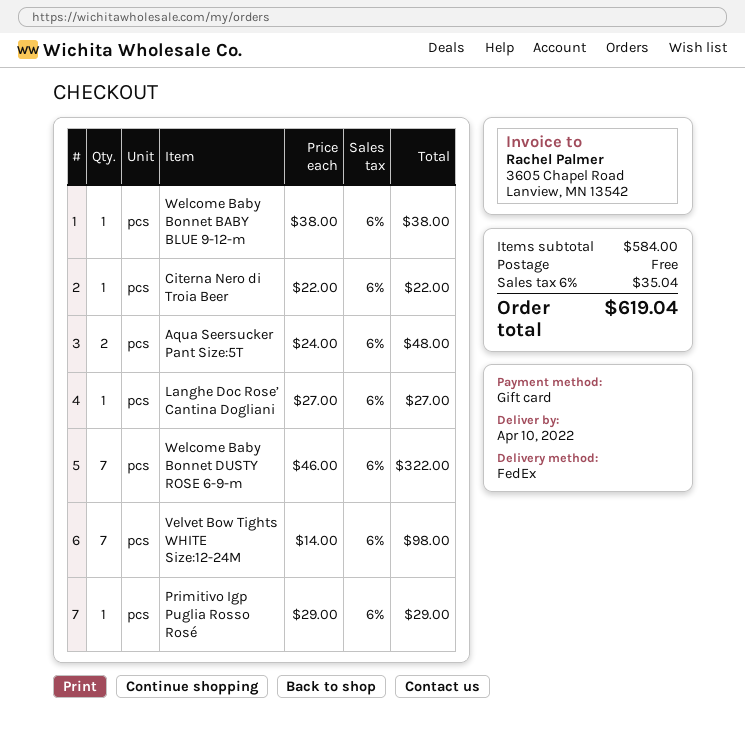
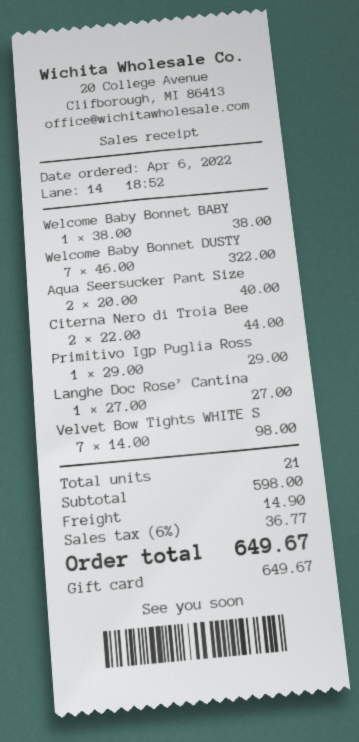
Citerna Nero di Troia Beer: 1 x 22.00 = 22.00 -> 2 x 22.00 = 44.00
Aqua Seersucker Pant Size:5T: 2 x 24.00 = 48.00 -> 2 x 20.00 = 40.00
subtotal: 584.00 -> 598.00
shipping: 0.00 -> 14.90
tax: 6% = 35.04 -> 6% = 36.77
total: 619.04 -> 649.67

